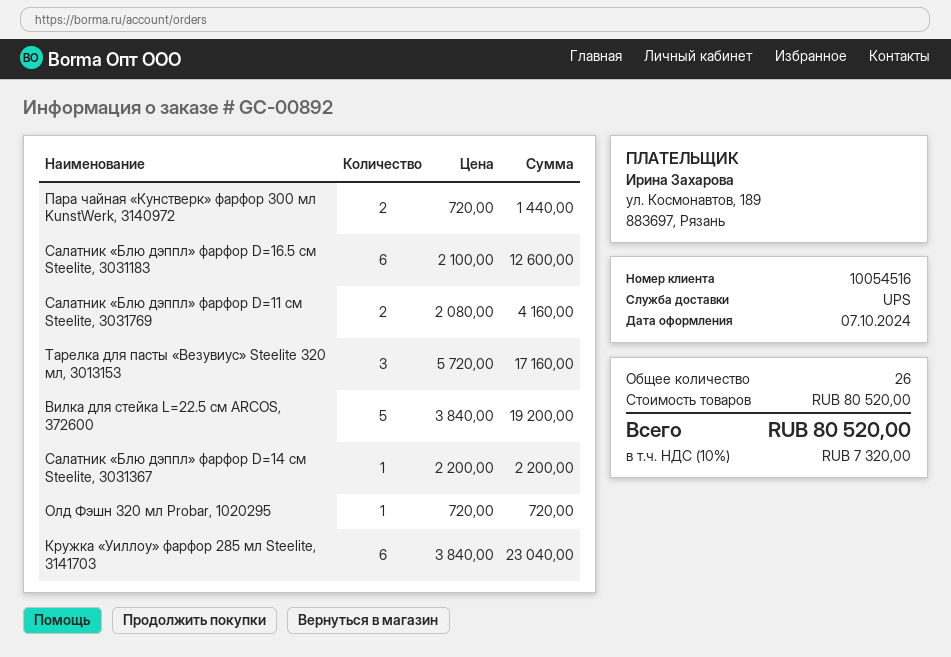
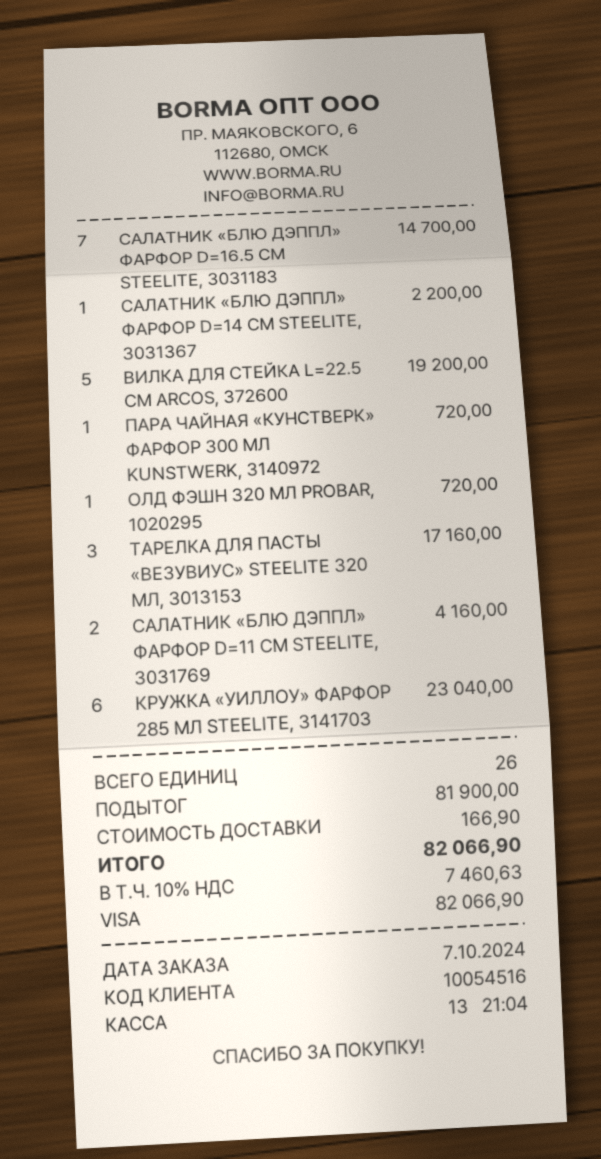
Пара чайная «Кунстверк» фарфор 300 мл KunstWerk, 3140972: 2 for 1440.00 -> 1 for 720.00
Салатник «Блю дэппл» фарфор D=16.5 см Steelite, 3031183: 6 for 12600.00 -> 7 for 14700.00
subtotal: 80520.00 -> 81900.00
shipping: none -> 166.90
tax: 10% = 7320.00 -> 10% = 7460.63
total: 80520.00 -> 82066.90

